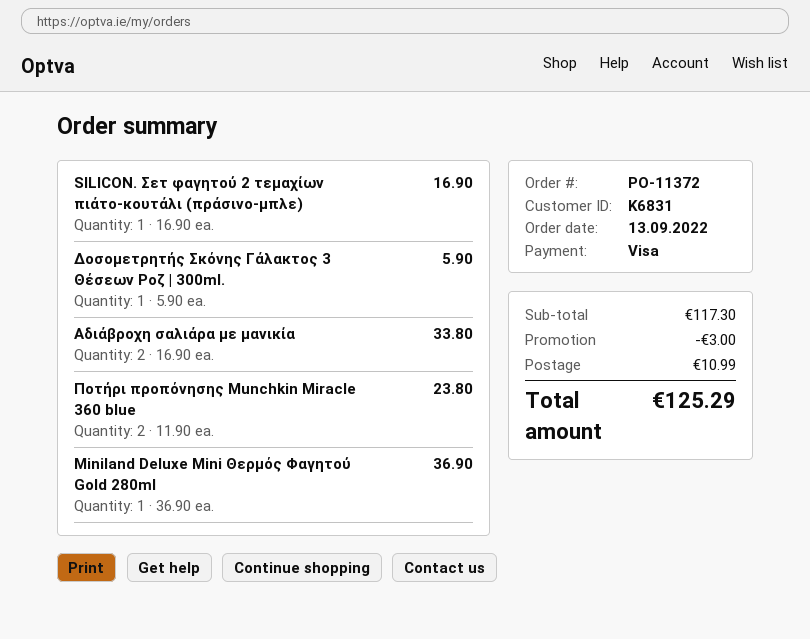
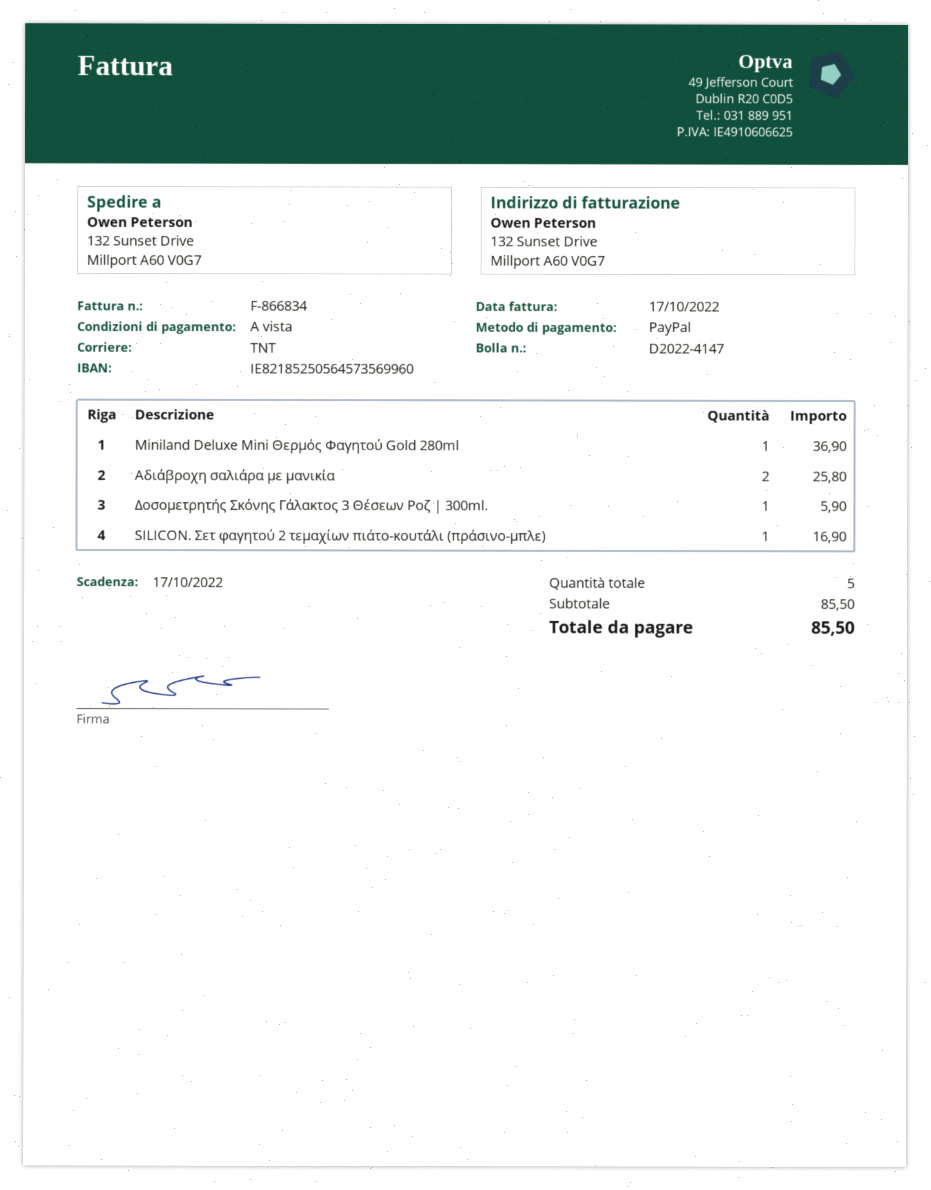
payment method: Visa -> PayPal
Αδιάβροχη σαλιάρα με μανικία: 2 for 33.80 -> 2 for 25.80
Ποτήρι προπόνησης Munchkin Miracle 360 blue: 2 for 23.80 -> none
subtotal: 117.30 -> 85.50
discount: 3.00 -> none
shipping: 10.99 -> none
total: 125.29 -> 85.50

